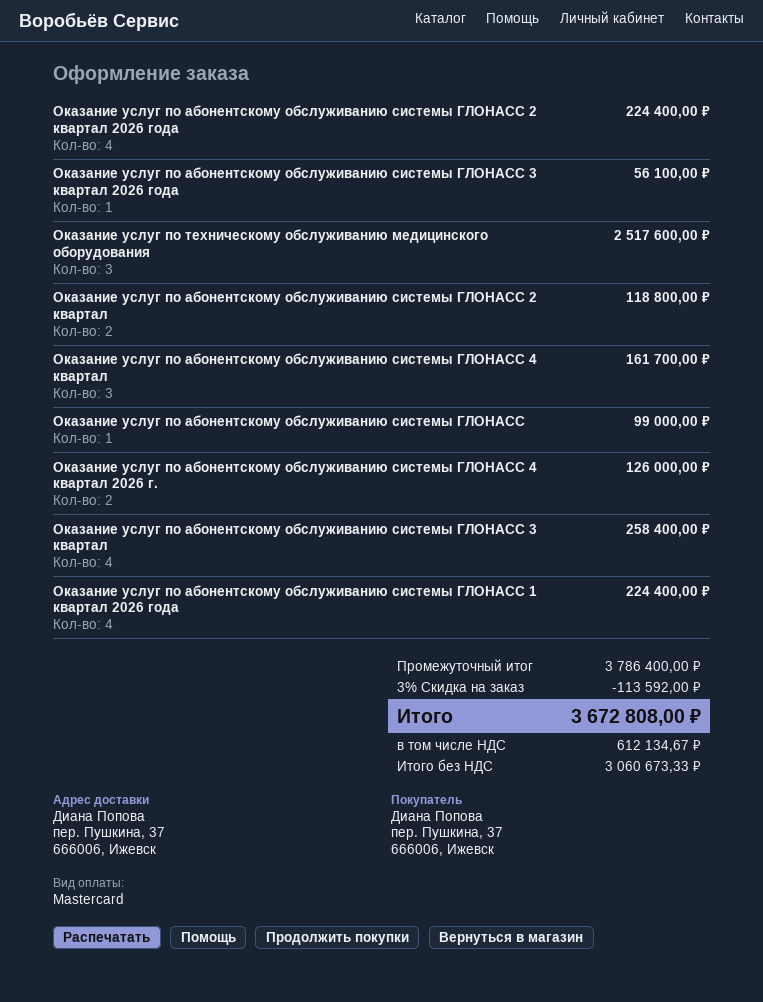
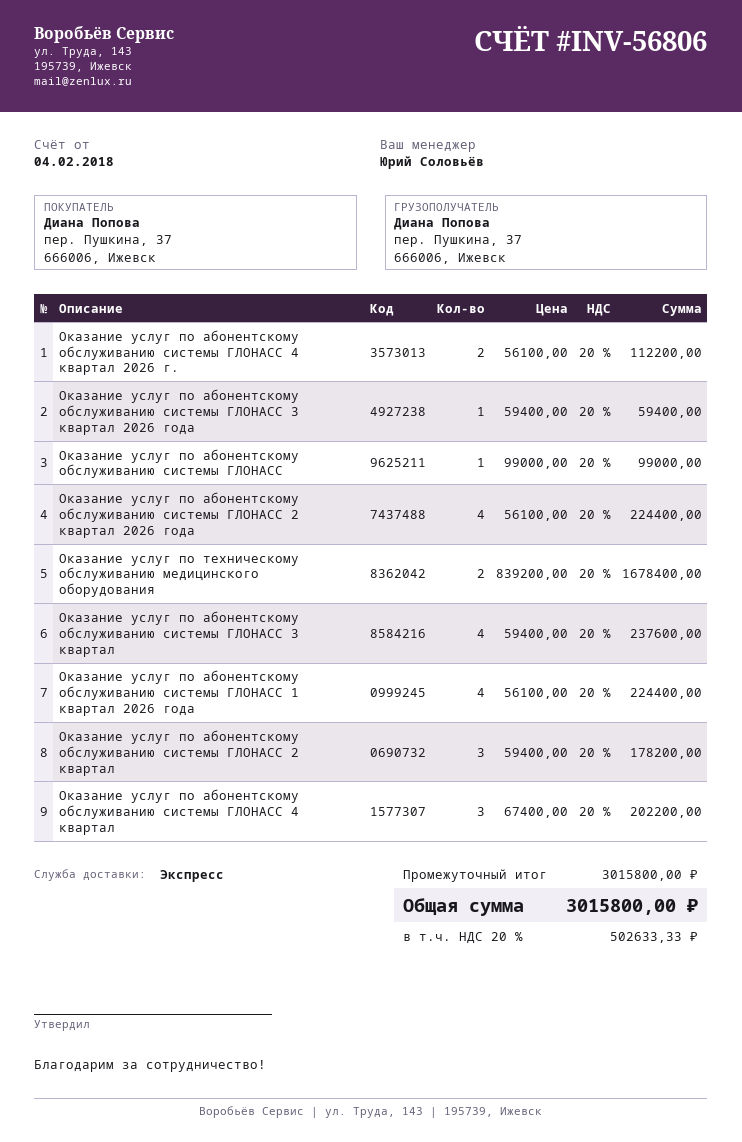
Оказание услуг по абонентскому обслуживанию системы ГЛОНАСС 3 квартал 2026 года: 1 for 56100.00 -> 1 for 59400.00
Оказание услуг по техническому обслуживанию медицинского оборудования: 3 for 2517600.00 -> 2 for 1678400.00
Оказание услуг по абонентскому обслуживанию системы ГЛОНАСС 2 квартал: 2 for 118800.00 -> 3 for 178200.00
Оказание услуг по абонентскому обслуживанию системы ГЛОНАСС 4 квартал: 3 for 161700.00 -> 3 for 202200.00
Оказание услуг по абонентскому обслуживанию системы ГЛОНАСС 4 квартал 2026 г.: 2 for 126000.00 -> 2 for 112200.00
Оказание услуг по абонентскому обслуживанию системы ГЛОНАСС 3 квартал: 4 for 258400.00 -> 4 for 237600.00
subtotal: 3786400.00 -> 3015800.00
discount: 3% = 113592.00 -> none
tax: 612134.67 -> 502633.33
total: 3672808.00 -> 3015800.00

